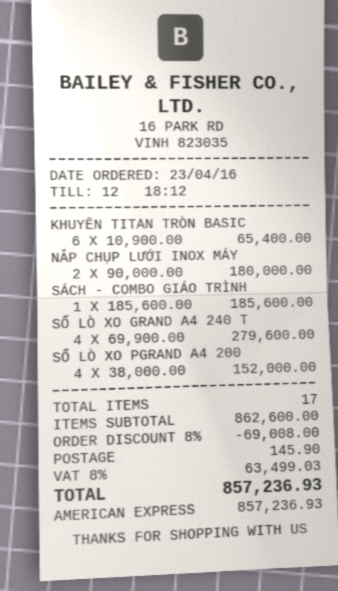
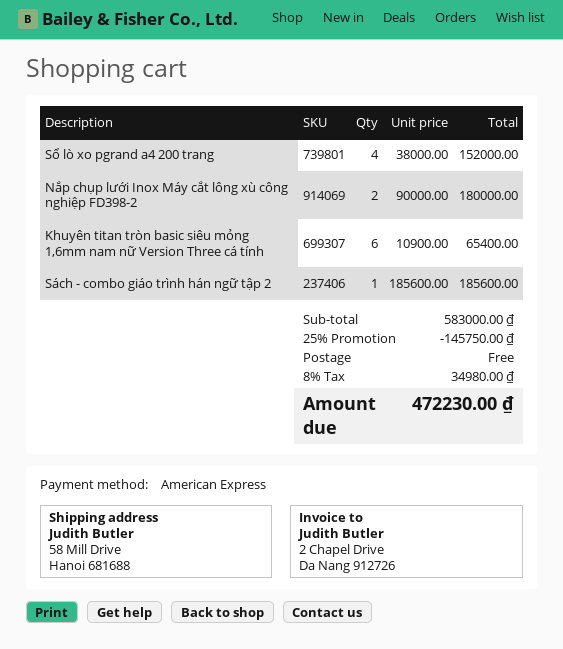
SỔ LÒ XO GRAND A4 240 T: 4 x 69900.00 = 279600.00 -> none
subtotal: 862600.00 -> 583000.00
discount: 8% = 69008.00 -> 25% = 145750.00
shipping: 145.90 -> 0.00
tax: 8% = 63499.03 -> 8% = 34980.00
total: 857236.93 -> 472230.00

